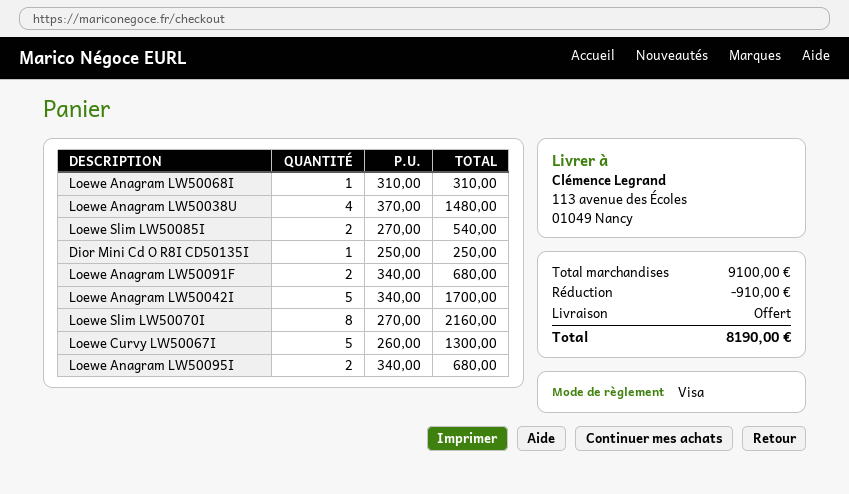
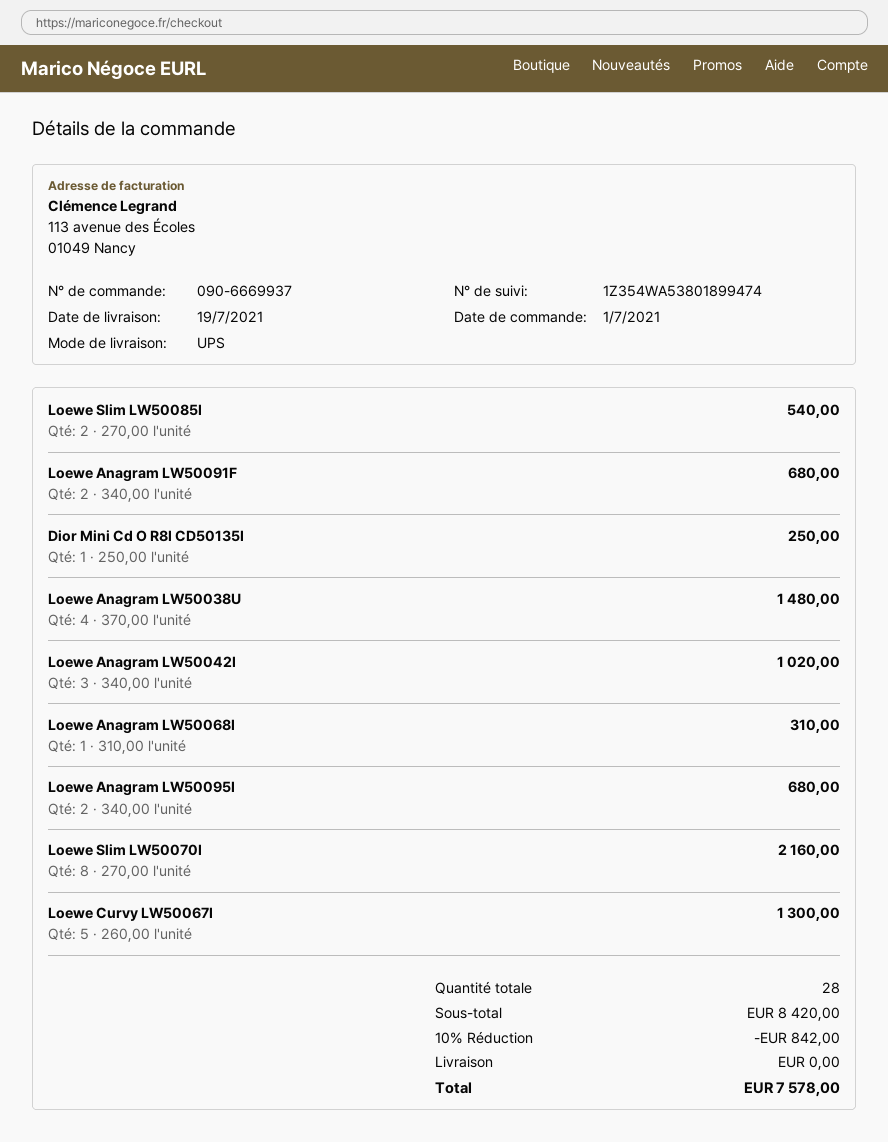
Loewe Anagram LW50042I: 5 x 340.00 = 1700.00 -> 3 x 340.00 = 1020.00
subtotal: 9100.00 -> 8420.00
discount: 910.00 -> 842.00
total: 8190.00 -> 7578.00

